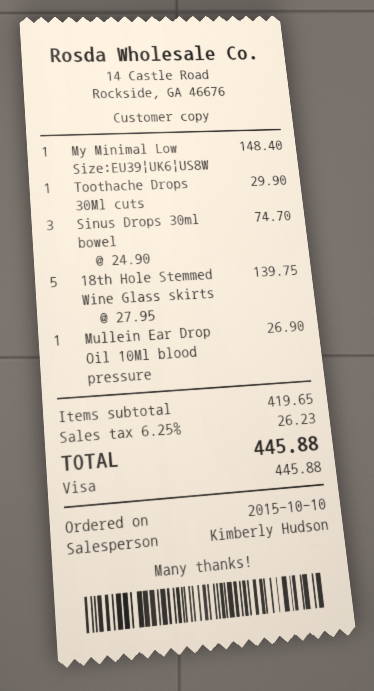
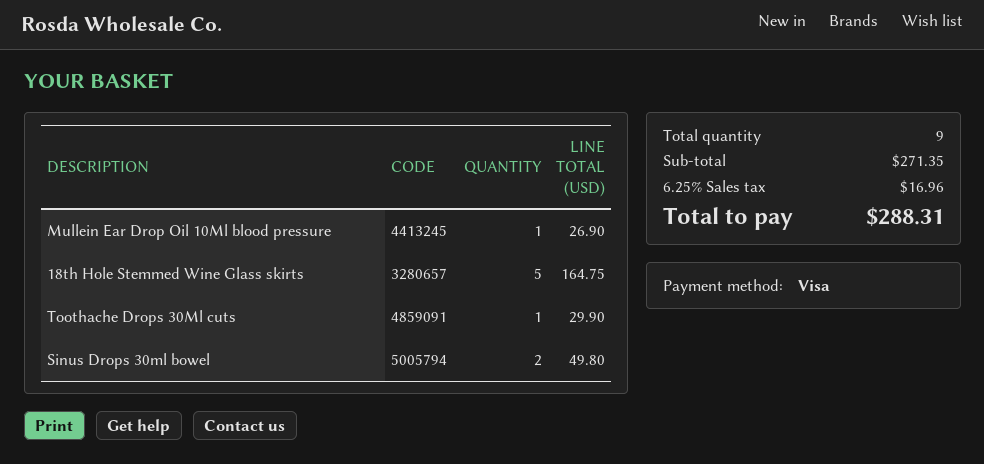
My Minimal Low Size:EU39|UK6|US8W: 1 for 148.40 -> none
Sinus Drops 30ml bowel: 3 for 74.70 -> 2 for 49.80
18th Hole Stemmed Wine Glass skirts: 5 for 139.75 -> 5 for 164.75
subtotal: 419.65 -> 271.35
tax: 6.25% = 26.23 -> 6.25% = 16.96
total: 445.88 -> 288.31

